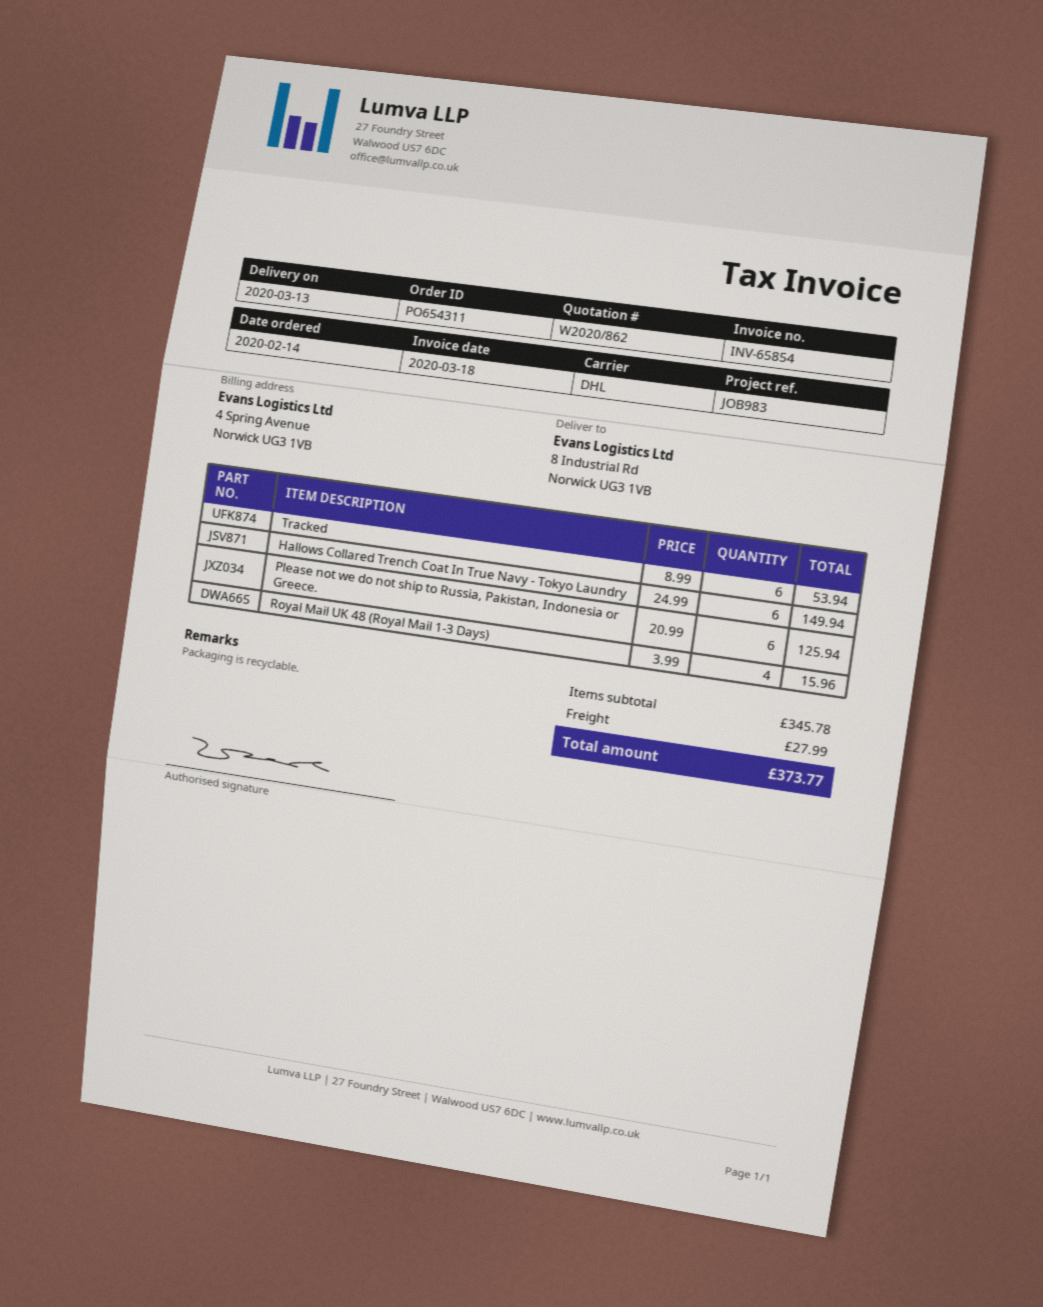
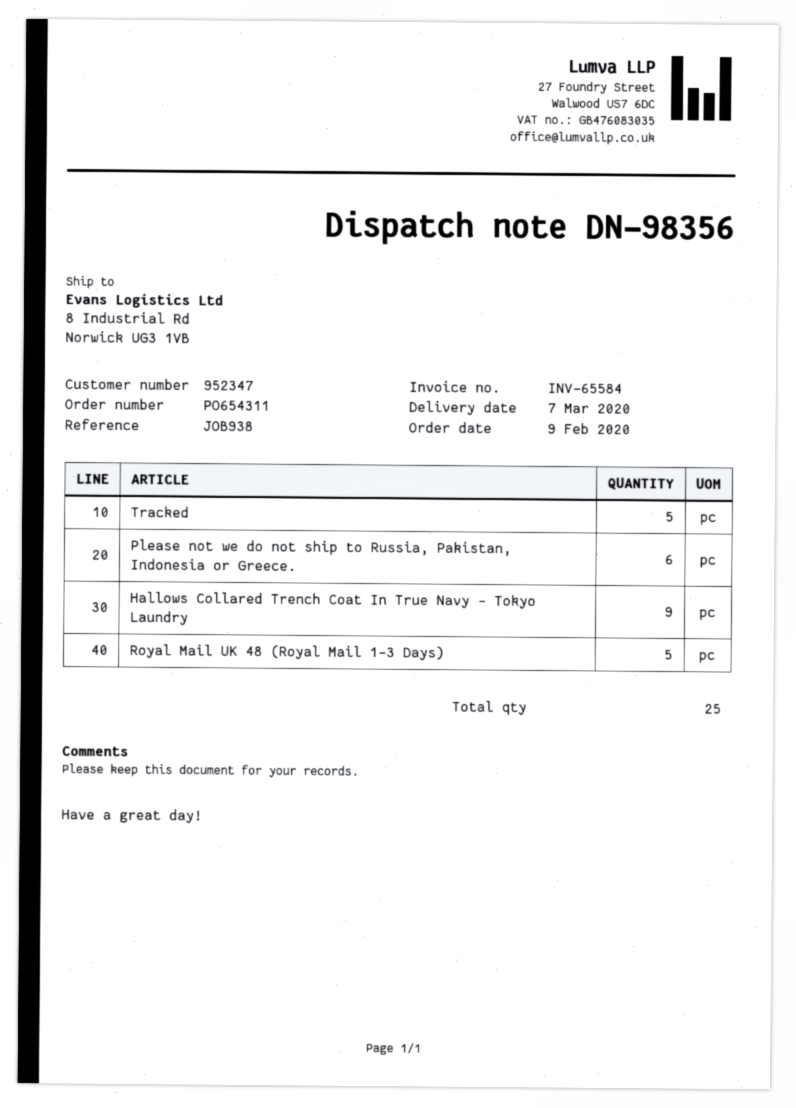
order date: 2020-02-14 -> 2020-02-09
delivery date: 2020-03-13 -> 2020-03-07
invoice number: INV-65854 -> INV-65584
reference: JOB983 -> JOB938
Tracked: 6 -> 5
Hallows Collared Trench Coat In True Navy - Tokyo Laundry: 6 -> 9
Royal Mail UK 48 (Royal Mail 1-3 Days): 4 -> 5

